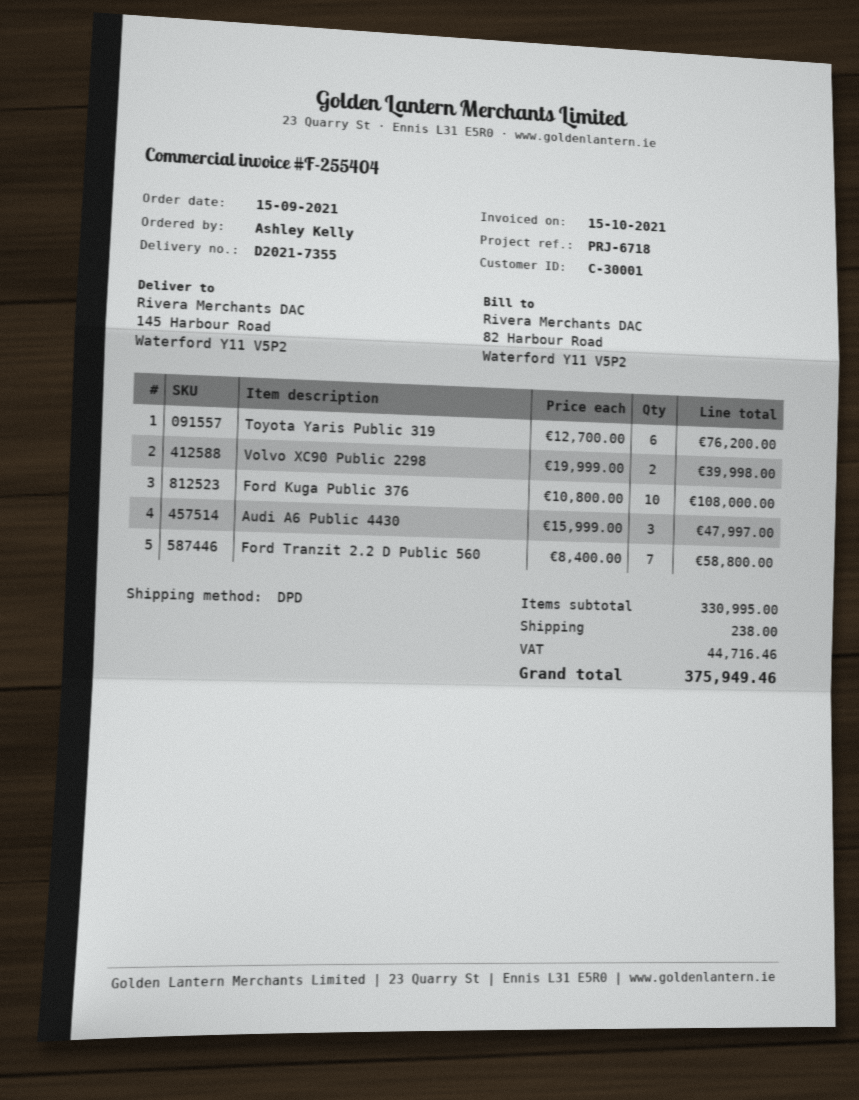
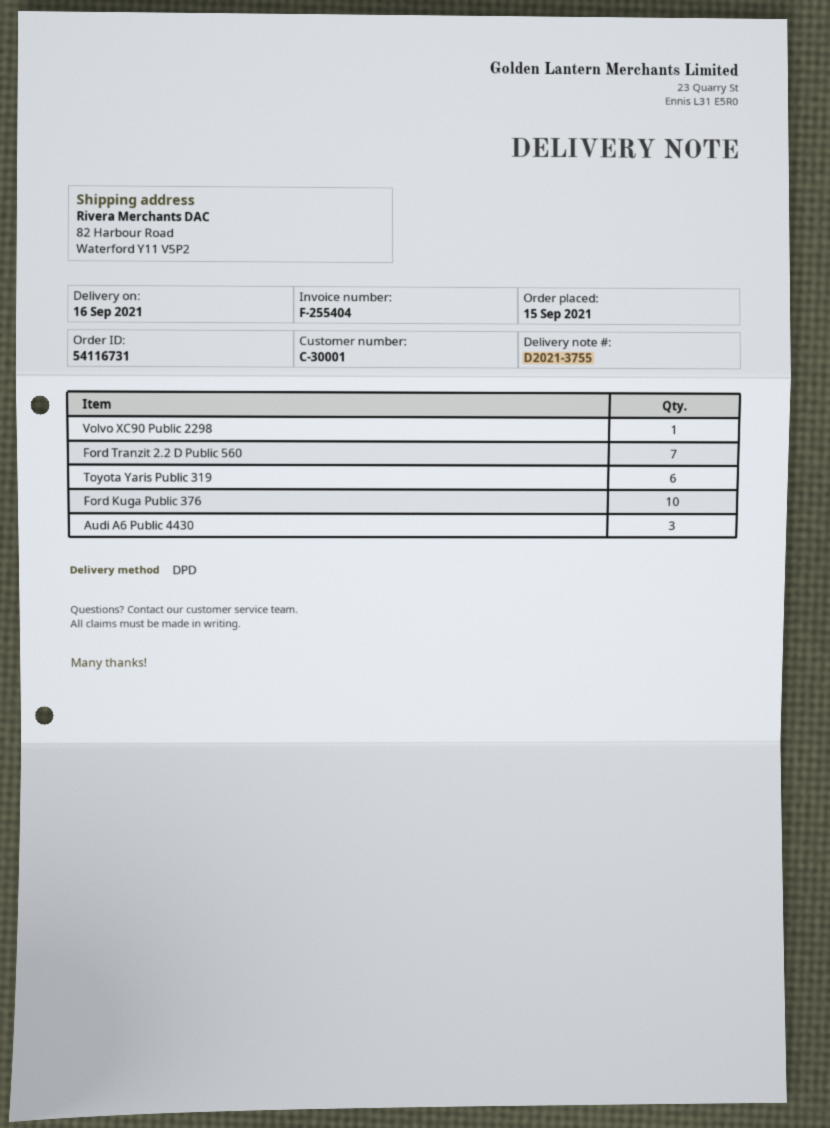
delivery note number: D2021-7355 -> D2021-3755
ship to: 145 Harbour Road, Waterford Y11 V5P2 -> 82 Harbour Road, Waterford Y11 V5P2
Volvo XC90 Public 2298: 2 -> 1

